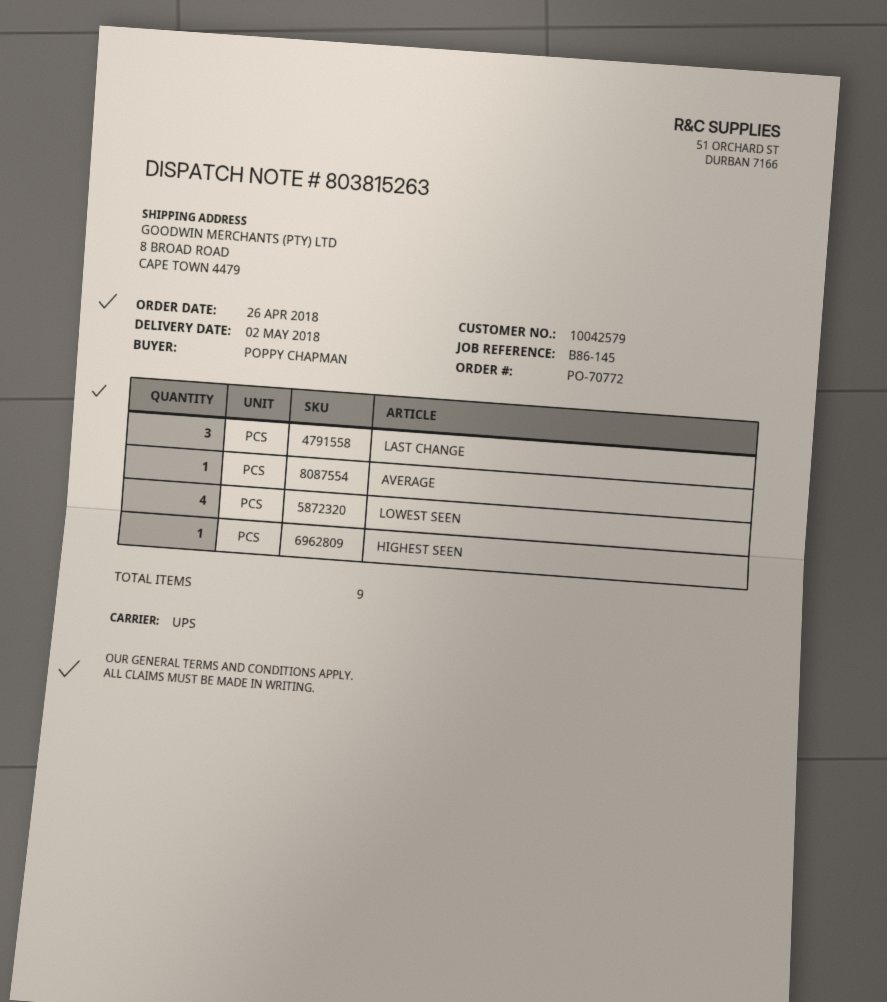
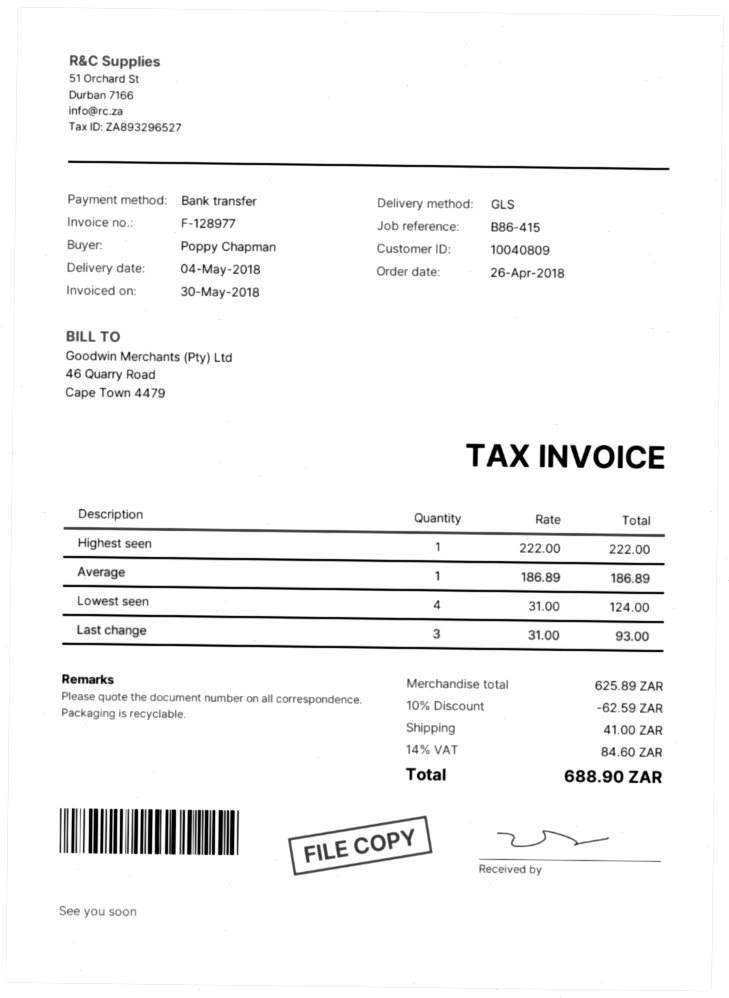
delivery date: 2018-05-02 -> 2018-05-04
customer number: 10042579 -> 10040809
reference: B86-145 -> B86-415
shipping method: UPS -> GLS

